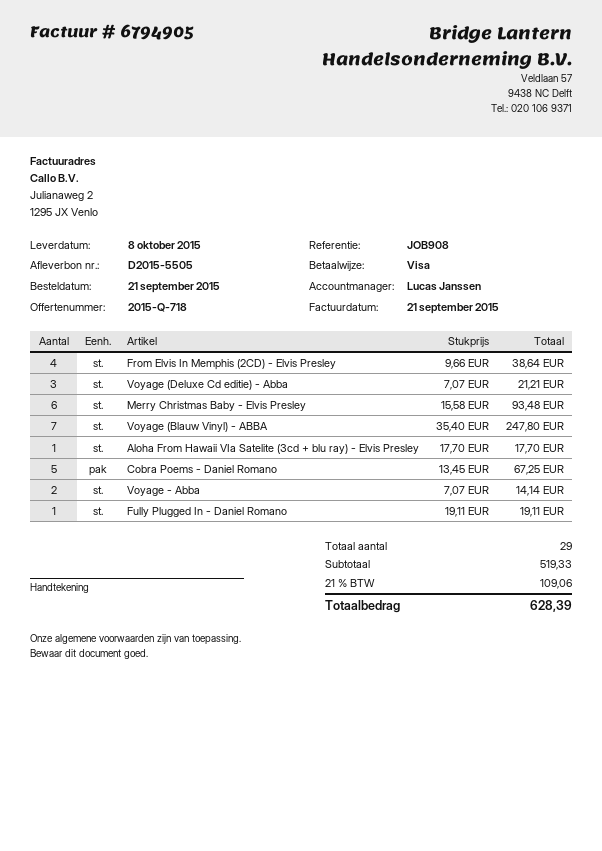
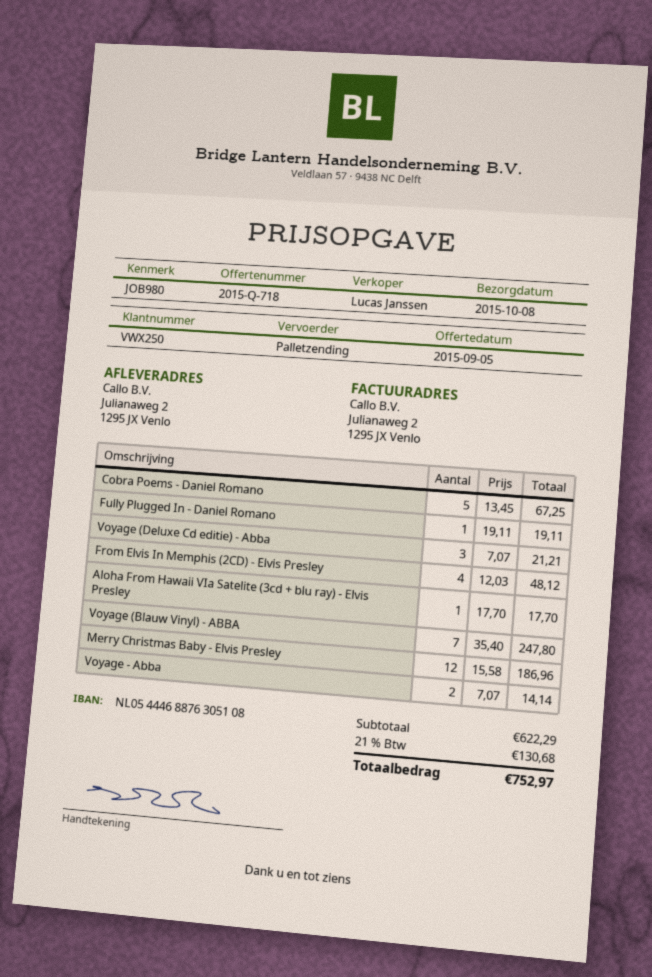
reference: JOB908 -> JOB980
From Elvis In Memphis (2CD) - Elvis Presley: 4 x 9.66 = 38.64 -> 4 x 12.03 = 48.12
Merry Christmas Baby - Elvis Presley: 6 x 15.58 = 93.48 -> 12 x 15.58 = 186.96
subtotal: 519.33 -> 622.29
tax: 21% = 109.06 -> 21% = 130.68
total: 628.39 -> 752.97

